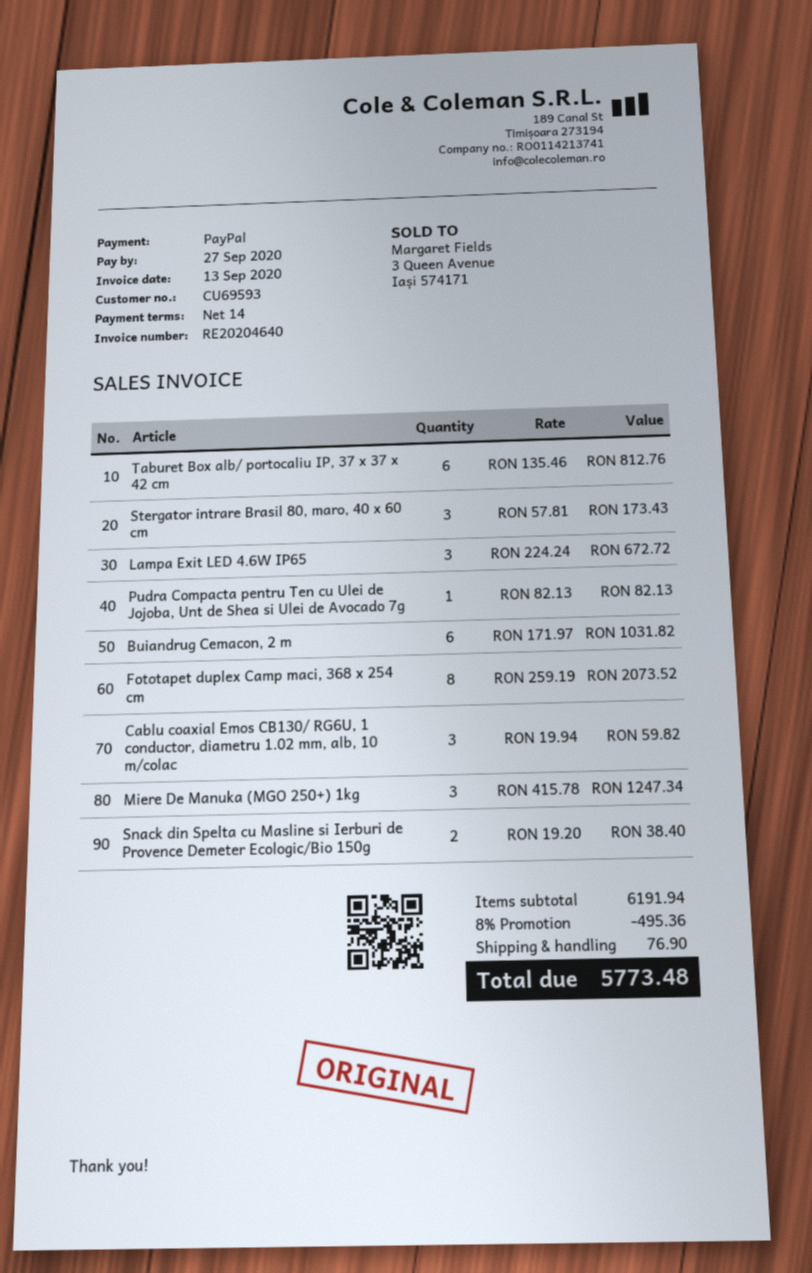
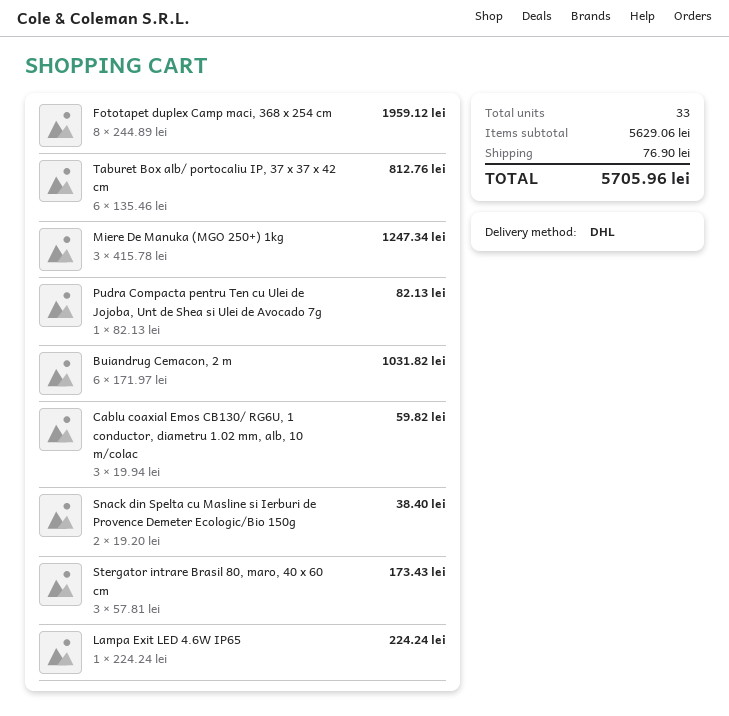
Lampa Exit LED 4.6W IP65: 3 x 224.24 = 672.72 -> 1 x 224.24 = 224.24
Fototapet duplex Camp maci, 368 x 254 cm: 8 x 259.19 = 2073.52 -> 8 x 244.89 = 1959.12
subtotal: 6191.94 -> 5629.06
discount: 8% = 495.36 -> none
total: 5773.48 -> 5705.96

